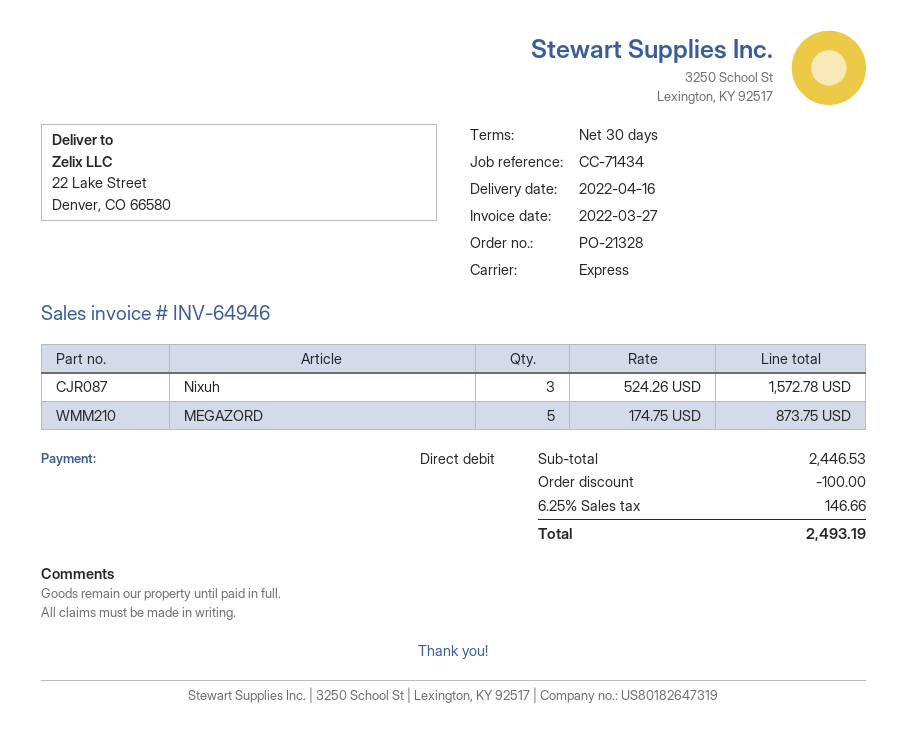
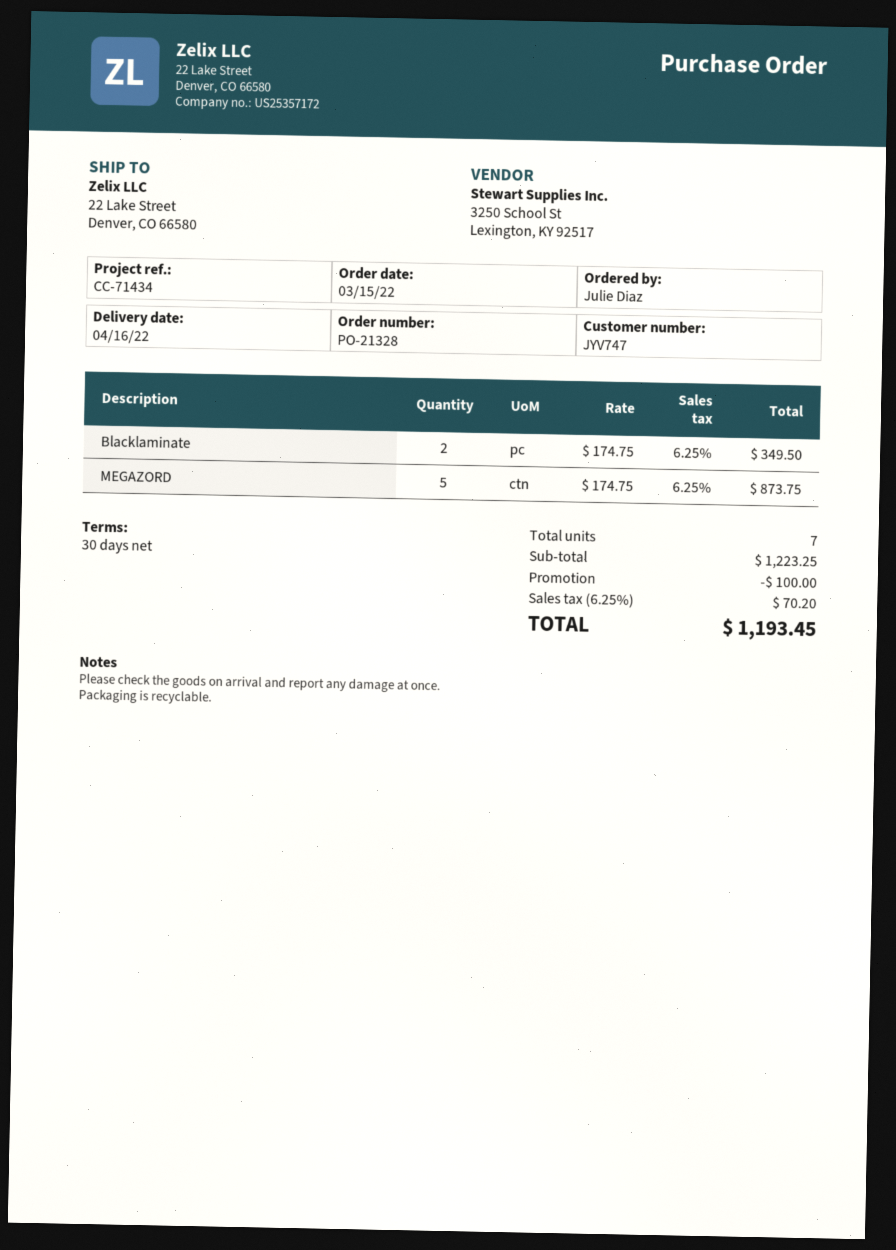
Nixuh: 3 x 524.26 = 1572.78 -> none
Blacklaminate: none -> 2 x 174.75 = 349.50
subtotal: 2446.53 -> 1223.25
tax: 6.25% = 146.66 -> 6.25% = 70.20
total: 2493.19 -> 1193.45

